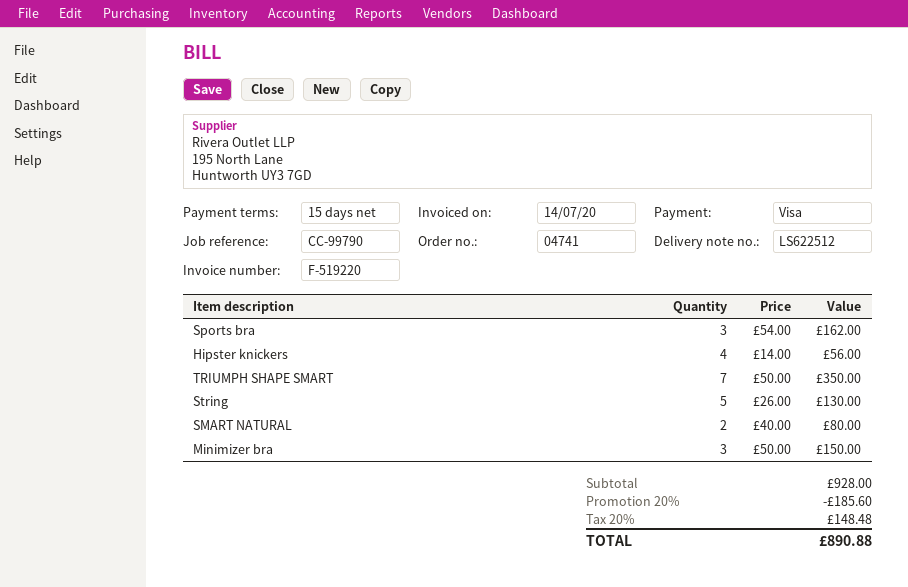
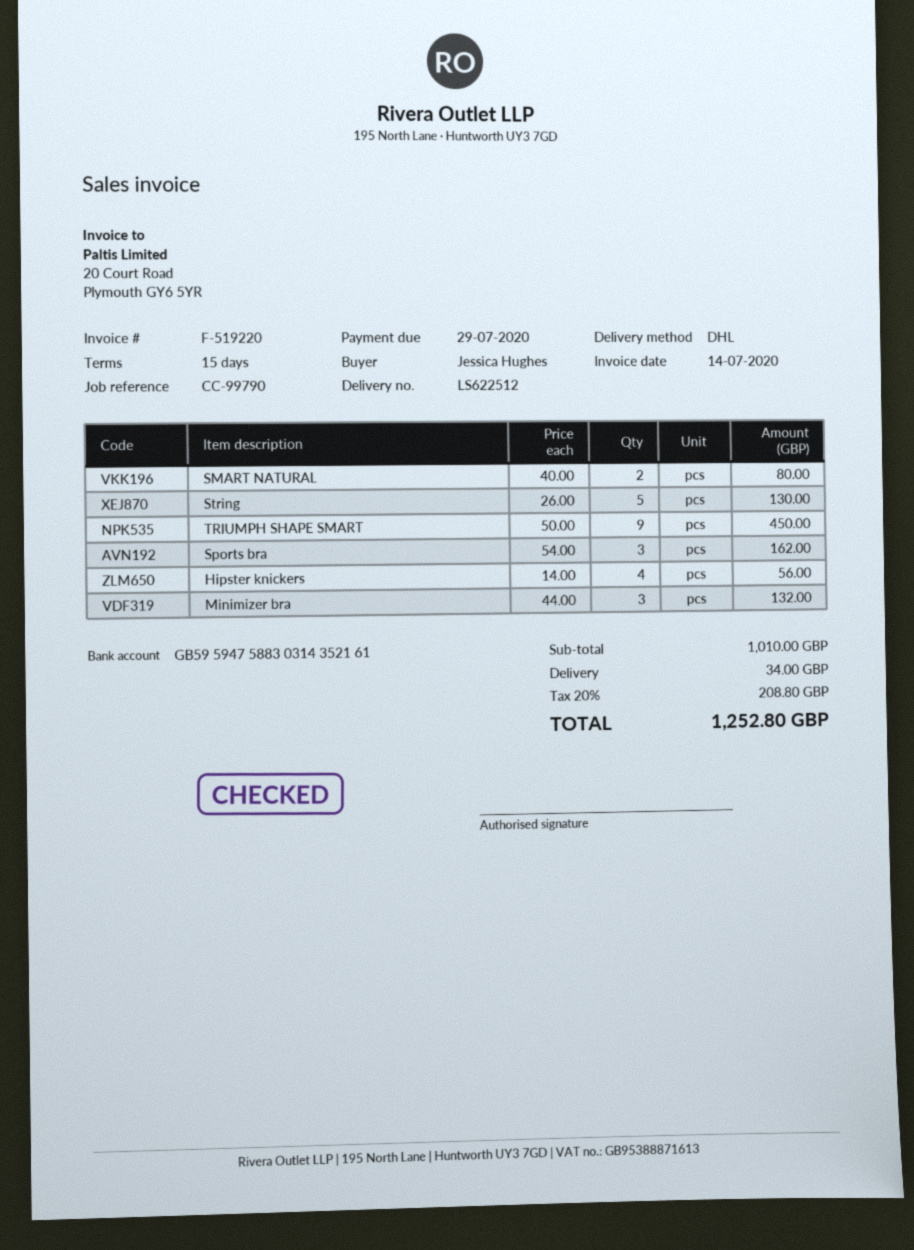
TRIUMPH SHAPE SMART: 7 x 50.00 = 350.00 -> 9 x 50.00 = 450.00
Minimizer bra: 3 x 50.00 = 150.00 -> 3 x 44.00 = 132.00
subtotal: 928.00 -> 1010.00
discount: 20% = 185.60 -> none
shipping: none -> 34.00
tax: 20% = 148.48 -> 20% = 208.80
total: 890.88 -> 1252.80

